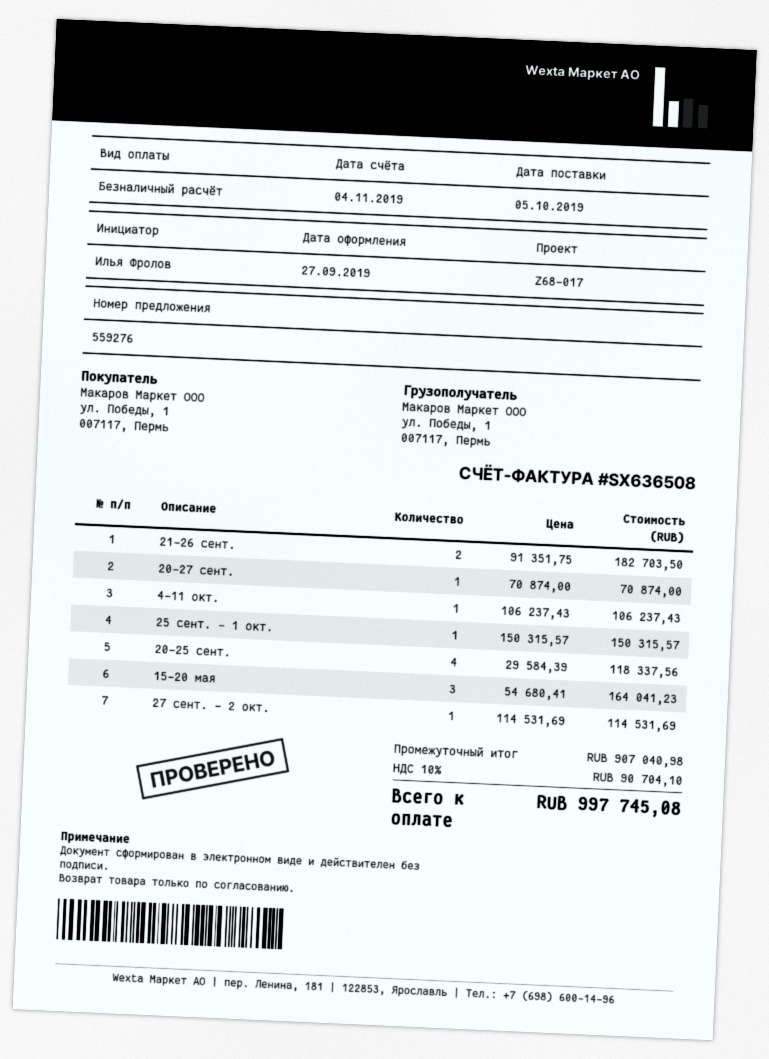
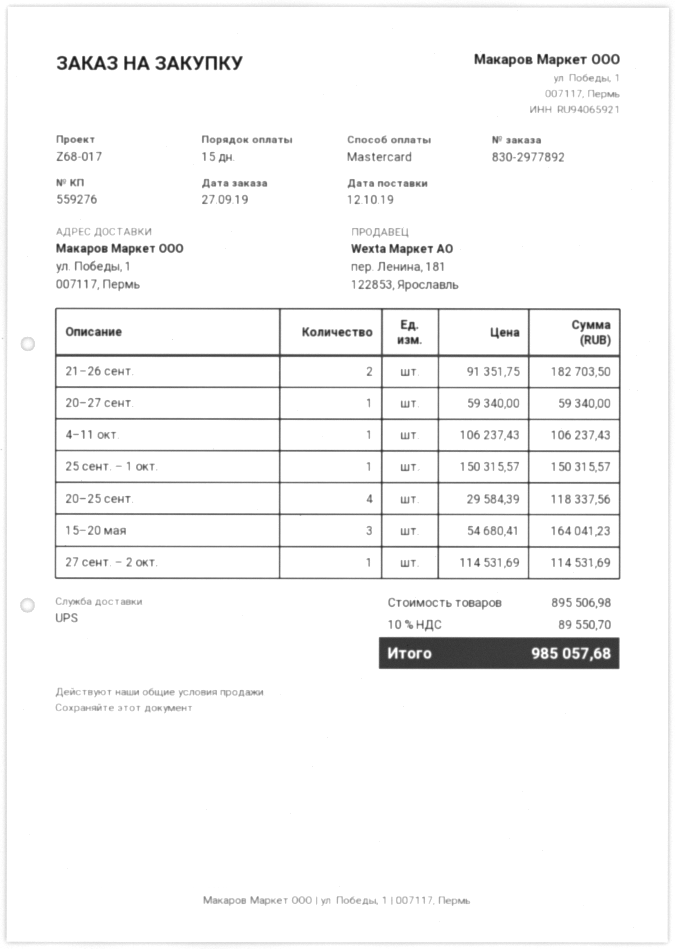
delivery date: 2019-10-05 -> 2019-10-12
payment method: bank transfer -> Mastercard
20–27 сент.: 1 x 70874.00 = 70874.00 -> 1 x 59340.00 = 59340.00
subtotal: 907040.98 -> 895506.98
tax: 10% = 90704.10 -> 10% = 89550.70
total: 997745.08 -> 985057.68

